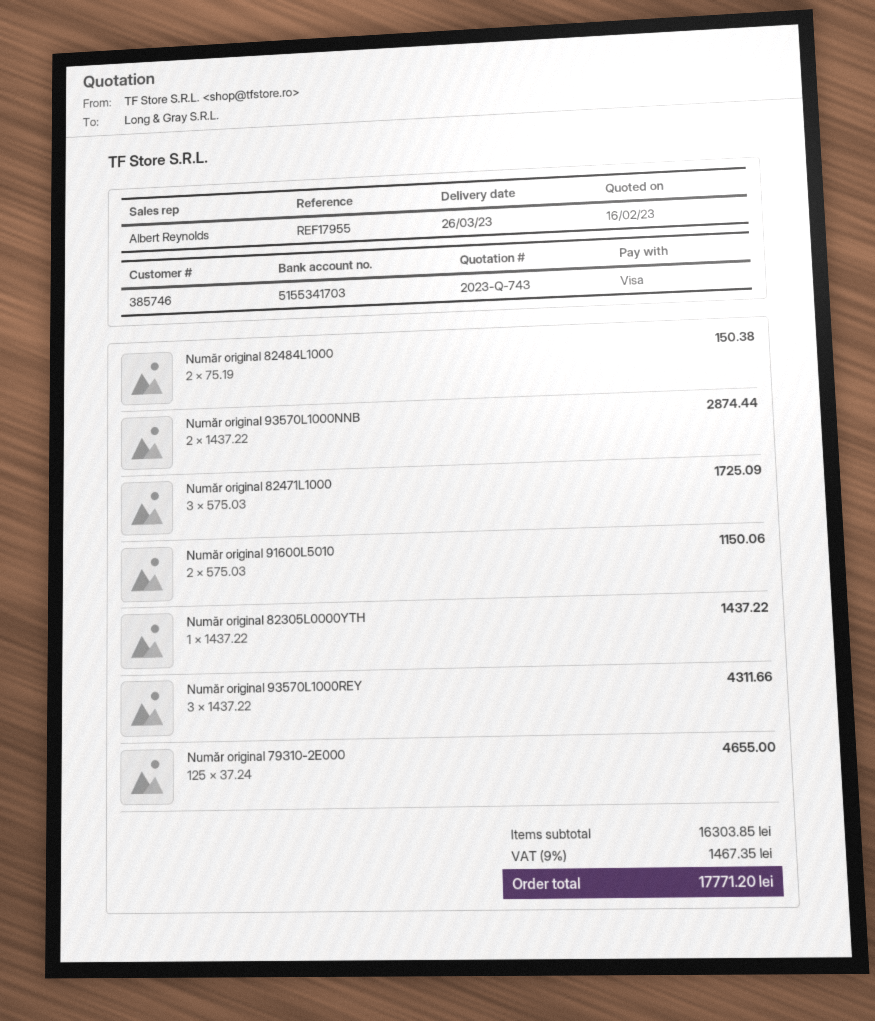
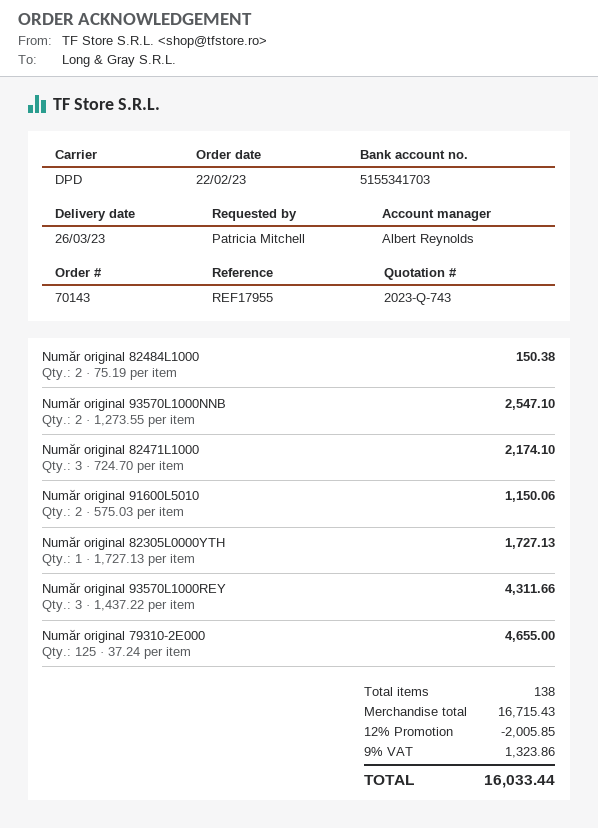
Număr original 93570L1000NNB: 2 x 1437.22 = 2874.44 -> 2 x 1273.55 = 2547.10
Număr original 82471L1000: 3 x 575.03 = 1725.09 -> 3 x 724.70 = 2174.10
Număr original 82305L0000YTH: 1 x 1437.22 = 1437.22 -> 1 x 1727.13 = 1727.13
subtotal: 16303.85 -> 16715.43
discount: none -> 12% = 2005.85
tax: 9% = 1467.35 -> 9% = 1323.86
total: 17771.20 -> 16033.44

